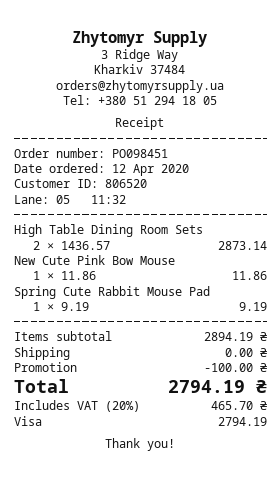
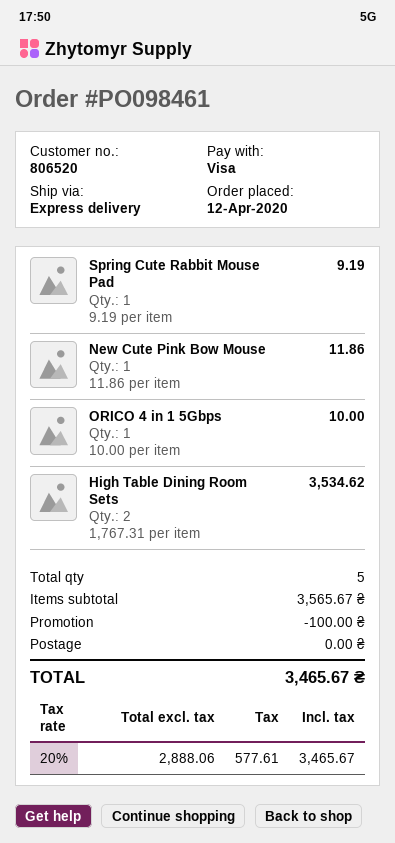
order number: PO098451 -> PO098461
High Table Dining Room Sets: 2 x 1436.57 = 2873.14 -> 2 x 1767.31 = 3534.62
ORICO 4 in 1 5Gbps: none -> 1 x 10.00 = 10.00
subtotal: 2894.19 -> 3565.67
tax: 20% = 465.70 -> 20% = 577.61
total: 2794.19 -> 3465.67

